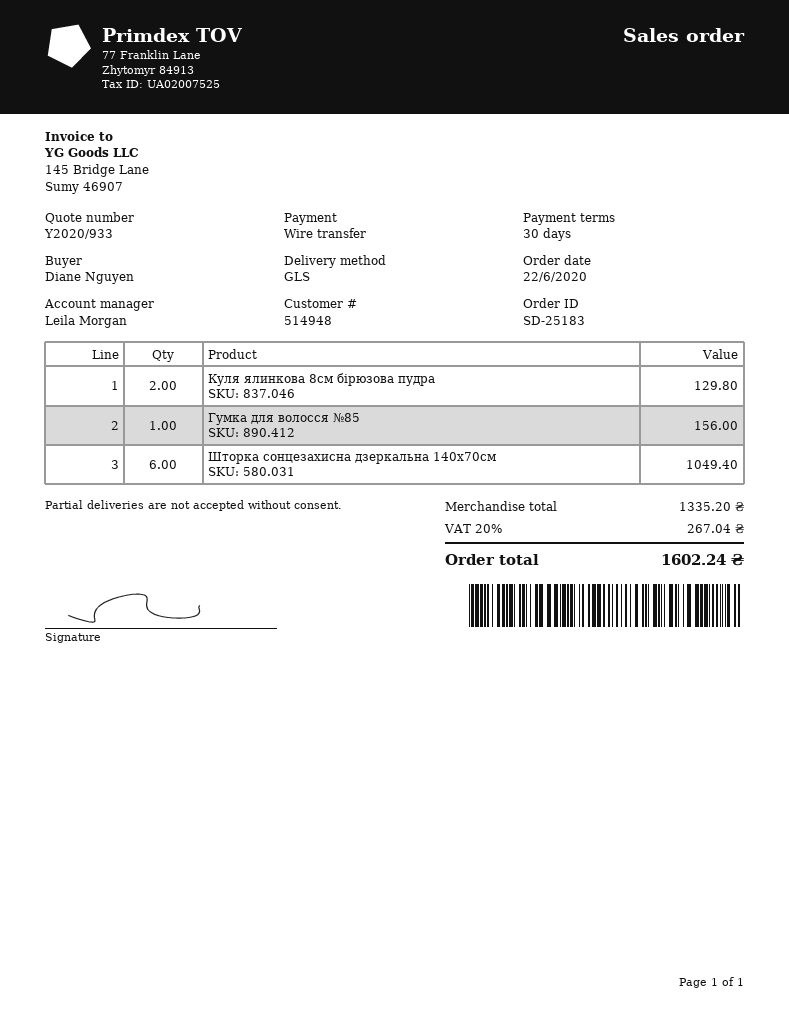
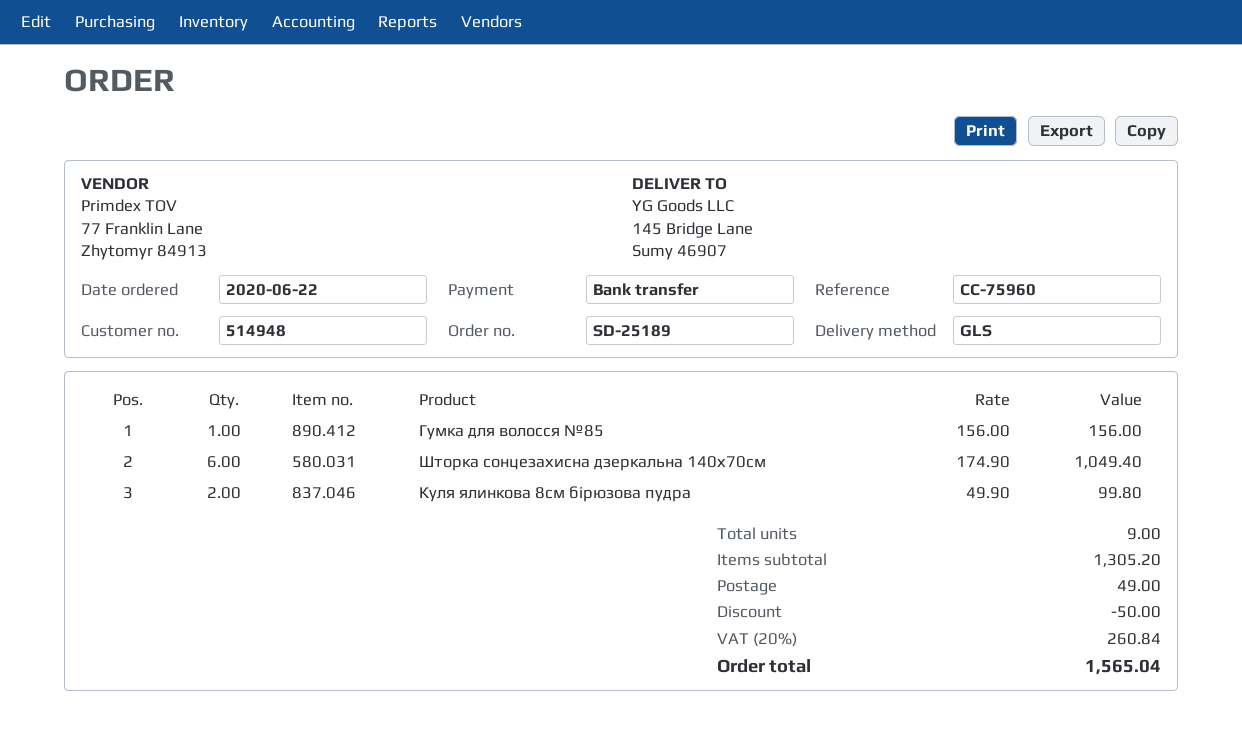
order number: SD-25183 -> SD-25189
Куля ялинкова 8см бірюзова пудра: 2 for 129.80 -> 2 for 99.80
subtotal: 1335.20 -> 1305.20
discount: none -> 50.00
shipping: none -> 49.00
tax: 20% = 267.04 -> 20% = 260.84
total: 1602.24 -> 1565.04

